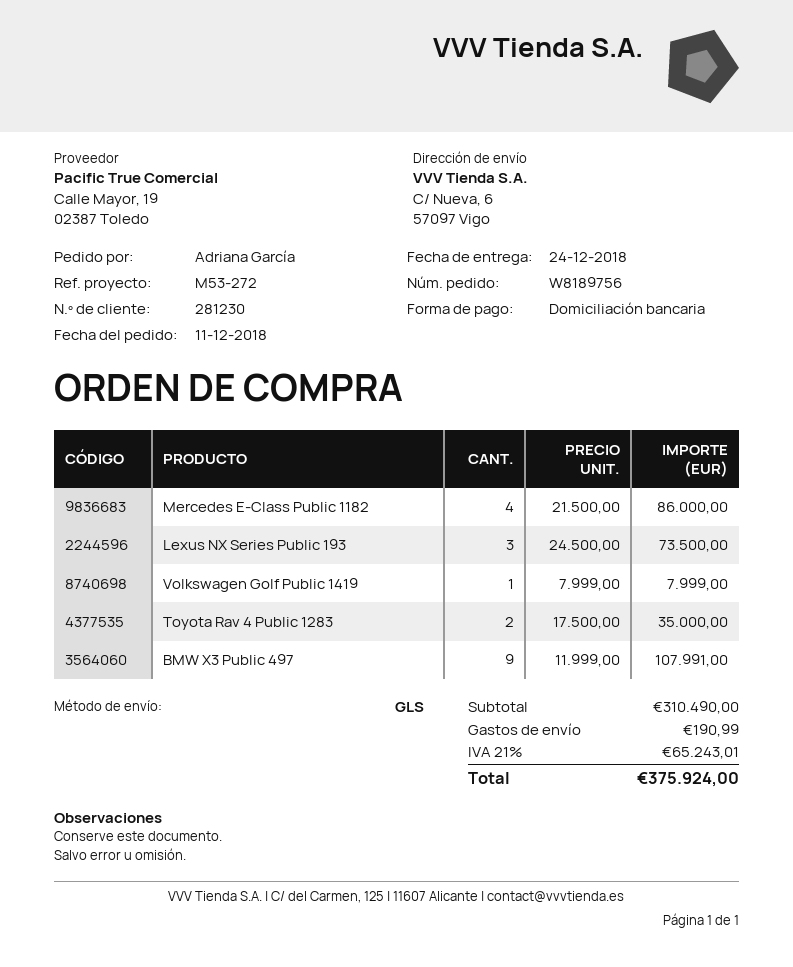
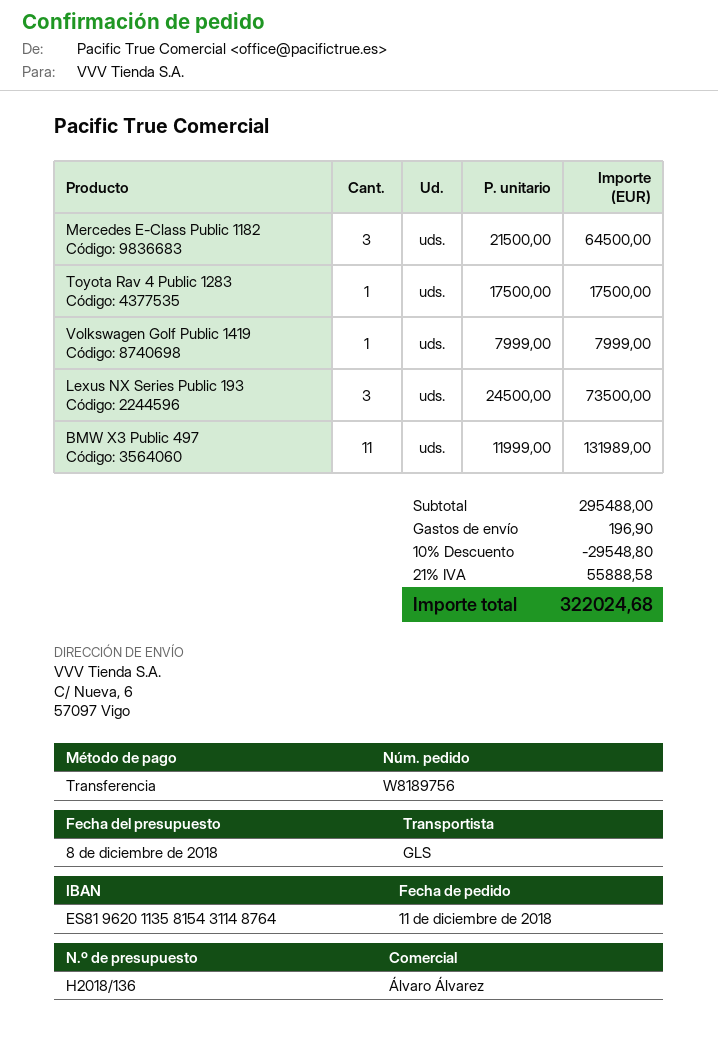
payment method: direct debit -> bank transfer
Mercedes E-Class Public 1182: 4 x 21500.00 = 86000.00 -> 3 x 21500.00 = 64500.00
Toyota Rav 4 Public 1283: 2 x 17500.00 = 35000.00 -> 1 x 17500.00 = 17500.00
BMW X3 Public 497: 9 x 11999.00 = 107991.00 -> 11 x 11999.00 = 131989.00
subtotal: 310490.00 -> 295488.00
discount: none -> 10% = 29548.80
shipping: 190.99 -> 196.90
tax: 21% = 65243.01 -> 21% = 55888.58
total: 375924.00 -> 322024.68

